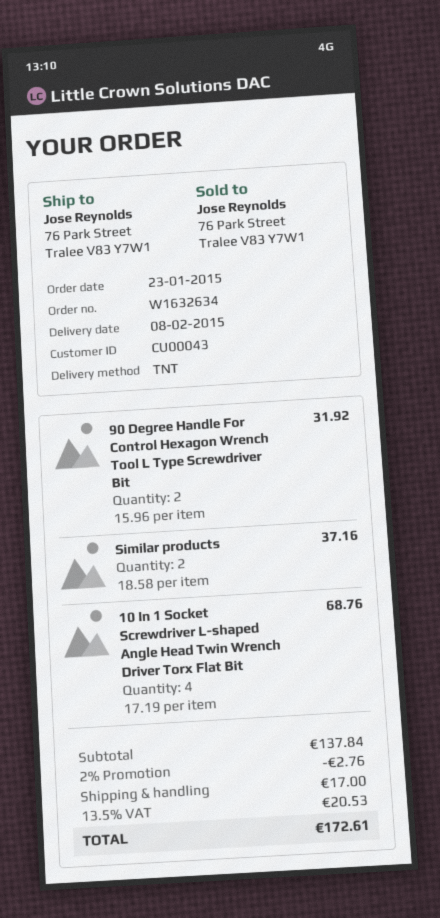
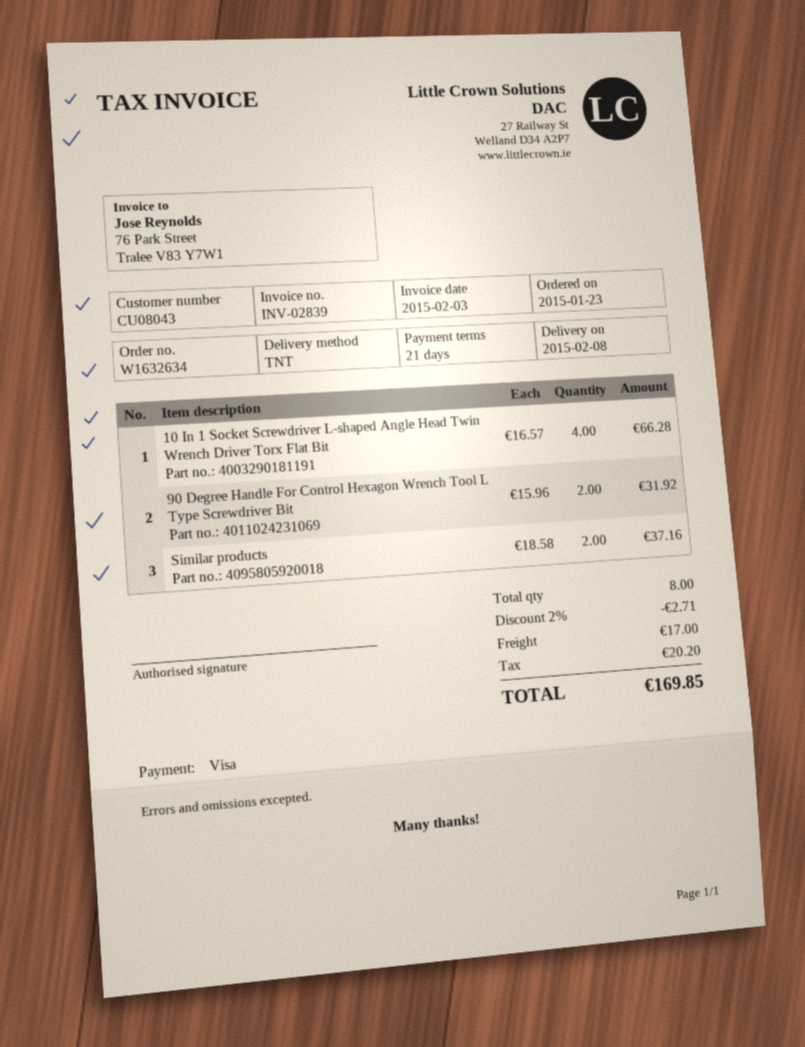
customer number: CU00043 -> CU08043
10 In 1 Socket Screwdriver L-shaped Angle Head Twin Wrench Driver Torx Flat Bit: 4 x 17.19 = 68.76 -> 4 x 16.57 = 66.28
discount: 2% = 2.76 -> 2% = 2.71
tax: 20.53 -> 20.20
total: 172.61 -> 169.85

